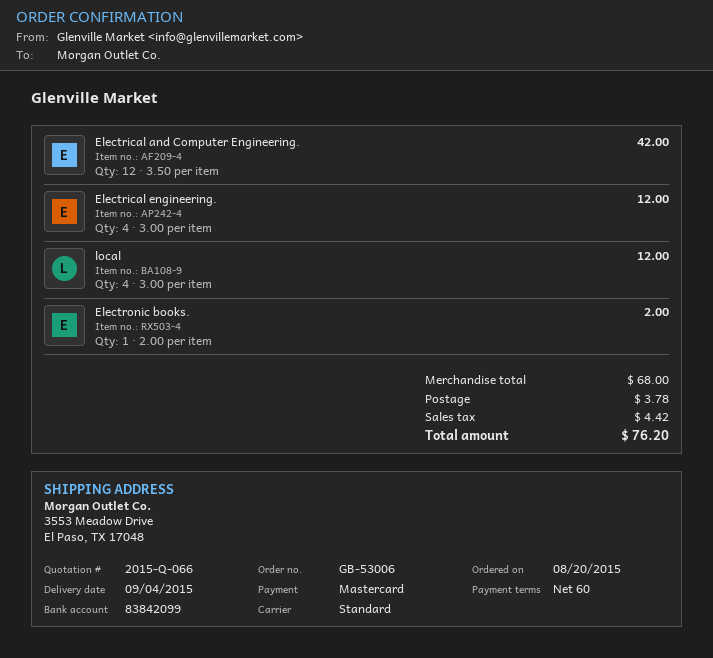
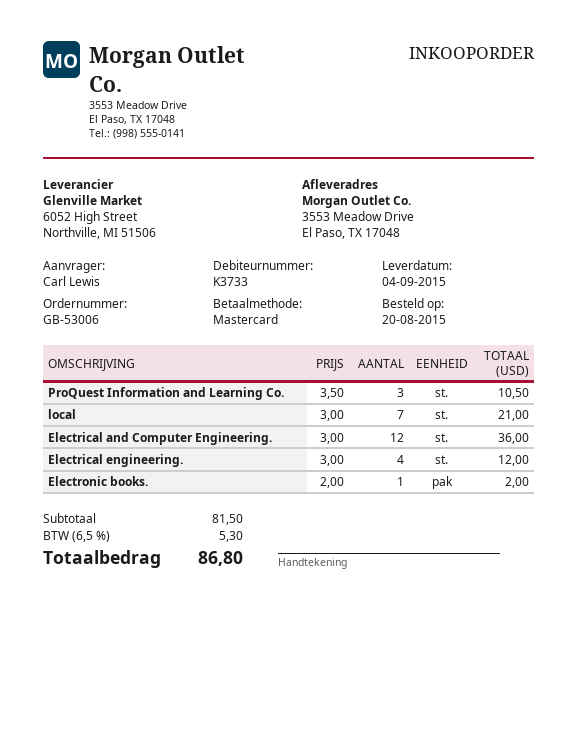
Electrical and Computer Engineering.: 12 x 3.50 = 42.00 -> 12 x 3.00 = 36.00
local: 4 x 3.00 = 12.00 -> 7 x 3.00 = 21.00
ProQuest Information and Learning Co.: none -> 3 x 3.50 = 10.50
subtotal: 68.00 -> 81.50
shipping: 3.78 -> none
tax: 4.42 -> 5.30
total: 76.20 -> 86.80

